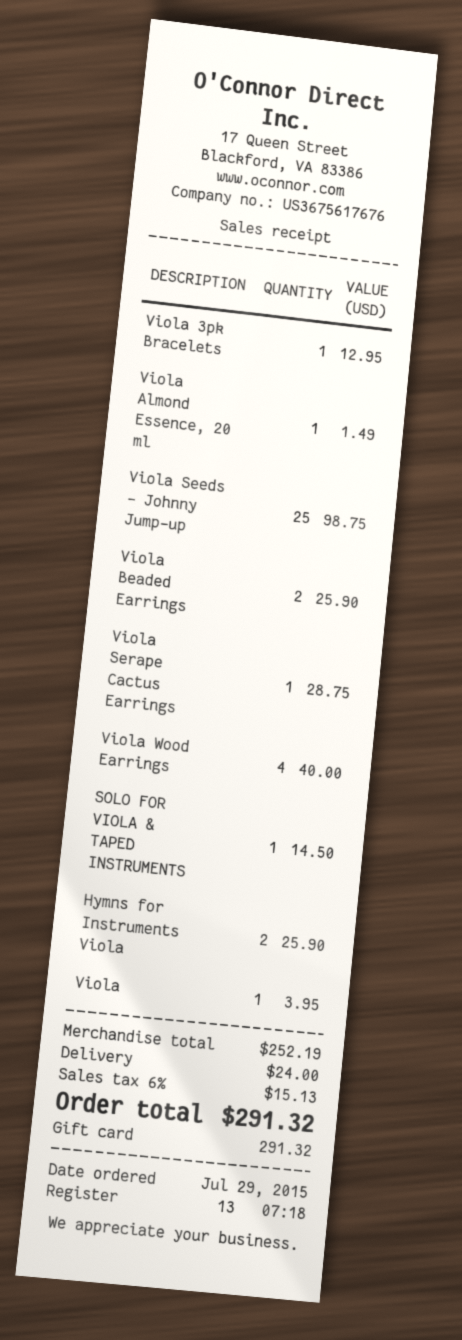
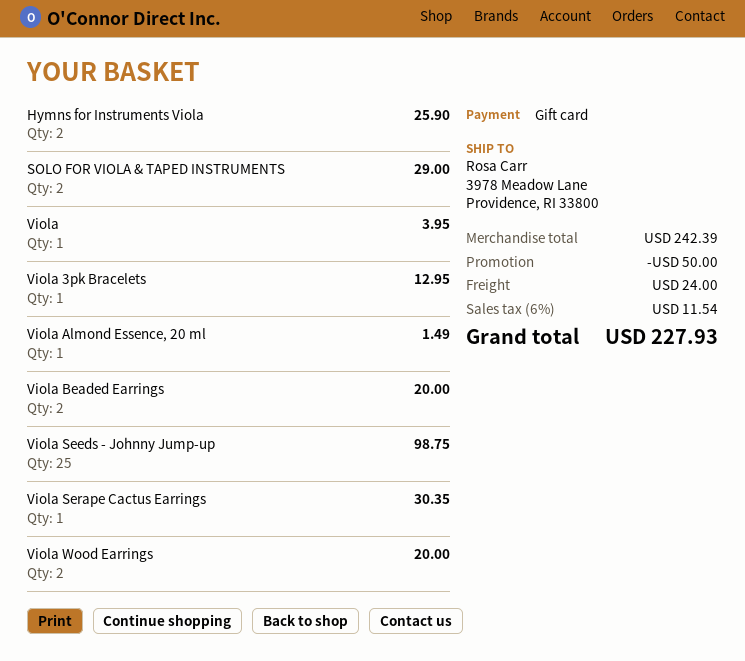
Viola Beaded Earrings: 2 for 25.90 -> 2 for 20.00
Viola Serape Cactus Earrings: 1 for 28.75 -> 1 for 30.35
Viola Wood Earrings: 4 for 40.00 -> 2 for 20.00
SOLO FOR VIOLA & TAPED INSTRUMENTS: 1 for 14.50 -> 2 for 29.00
subtotal: 252.19 -> 242.39
discount: none -> 50.00
tax: 6% = 15.13 -> 6% = 11.54
total: 291.32 -> 227.93

